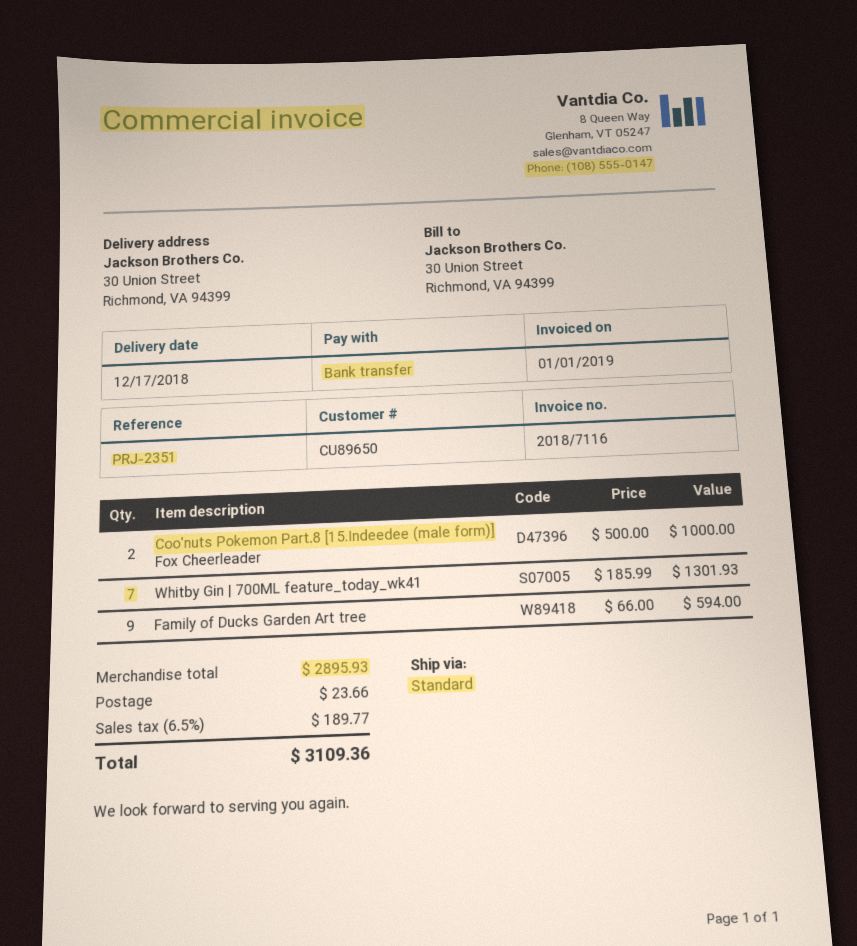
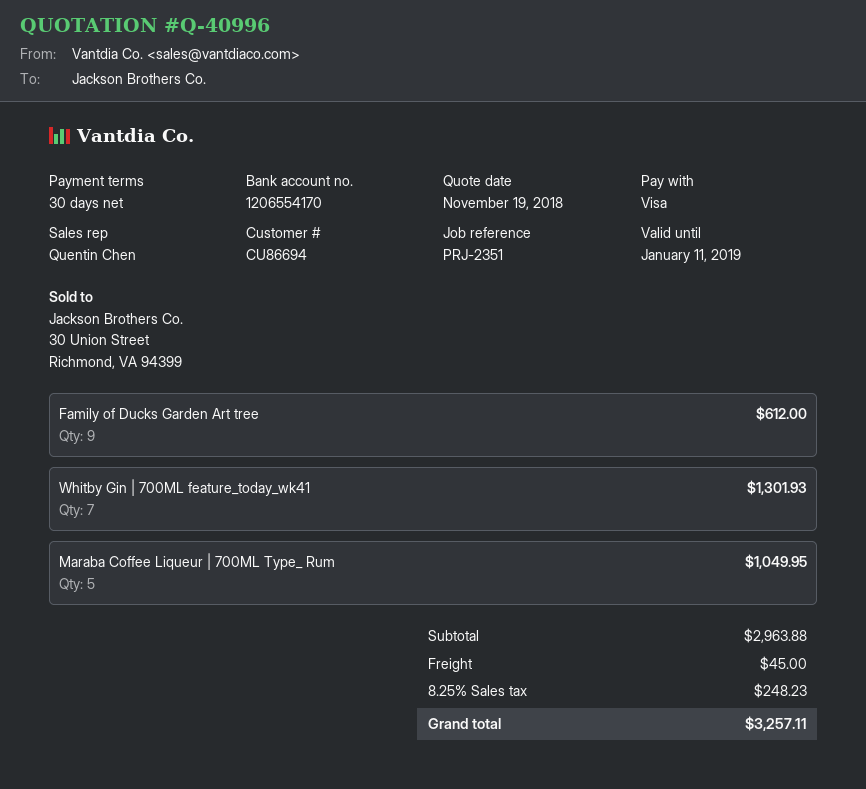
customer number: CU89650 -> CU86694
payment method: bank transfer -> Visa
Coo'nuts Pokemon Part.8 [15.Indeedee (male form)] Fox Cheerleader: 2 for 1000.00 -> none
Family of Ducks Garden Art tree: 9 for 594.00 -> 9 for 612.00
Maraba Coffee Liqueur | 700ML Type_ Rum: none -> 5 for 1049.95
subtotal: 2895.93 -> 2963.88
shipping: 23.66 -> 45.00
tax: 6.5% = 189.77 -> 8.25% = 248.23
total: 3109.36 -> 3257.11

